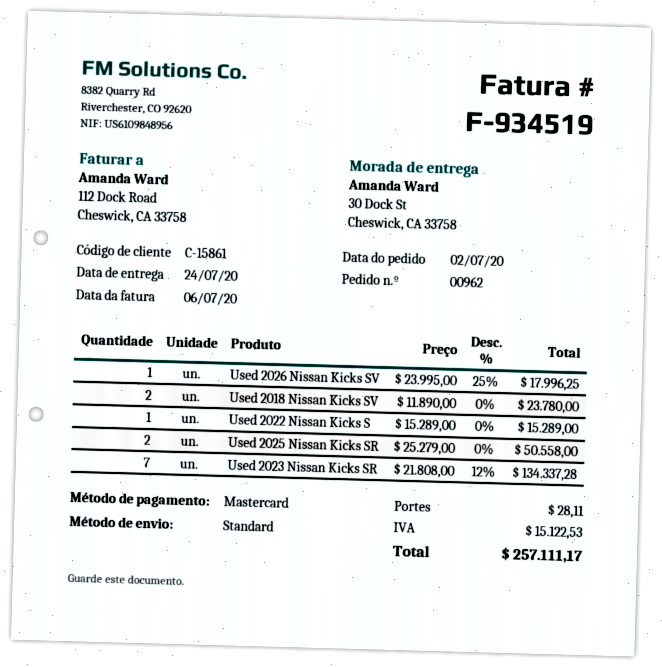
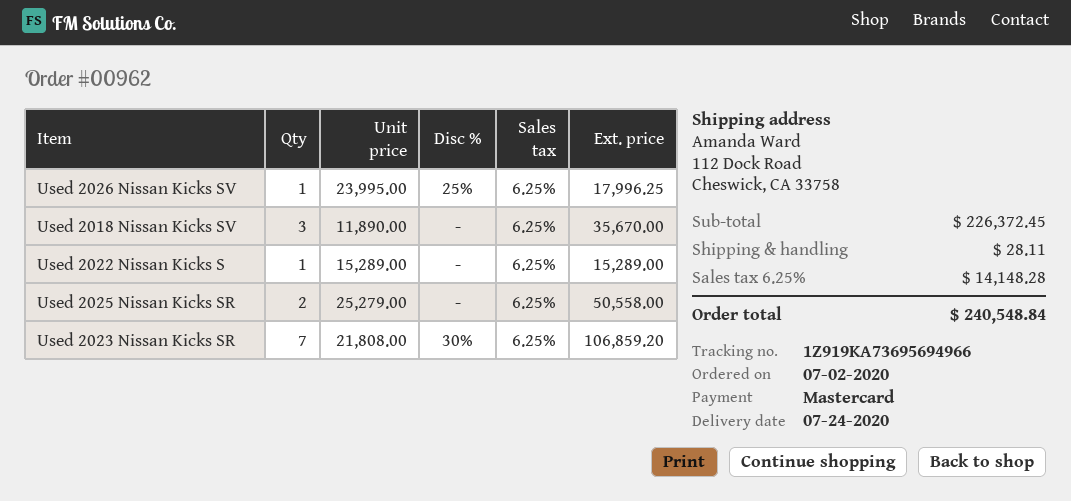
ship to: 30 Dock St, Cheswick, CA 33758 -> 112 Dock Road, Cheswick, CA 33758
Used 2018 Nissan Kicks SV: 2 x 11890.00 = 23780.00 -> 3 x 11890.00 = 35670.00
Used 2023 Nissan Kicks SR: 7 x 21808.00 - 12% = 134337.28 -> 7 x 21808.00 - 30% = 106859.20
tax: 15122.53 -> 14148.28
total: 257111.17 -> 240548.84

